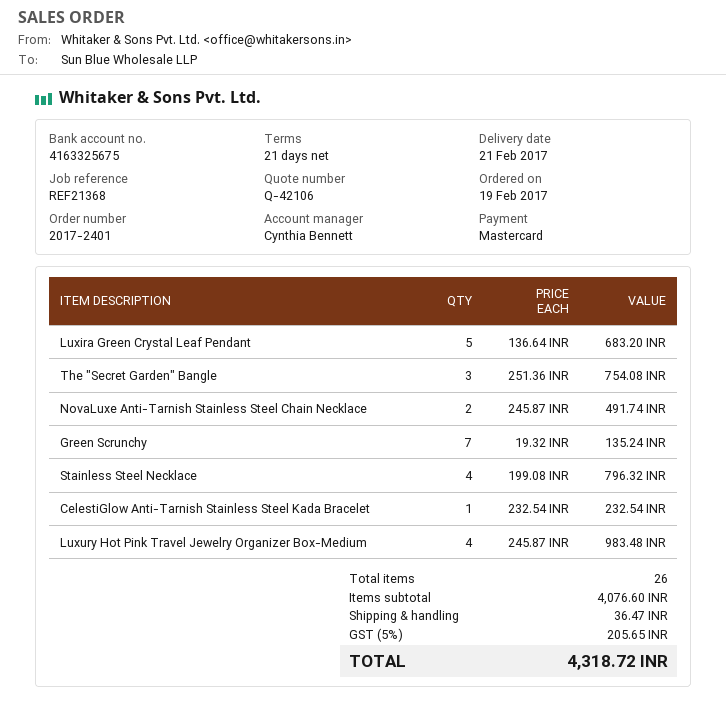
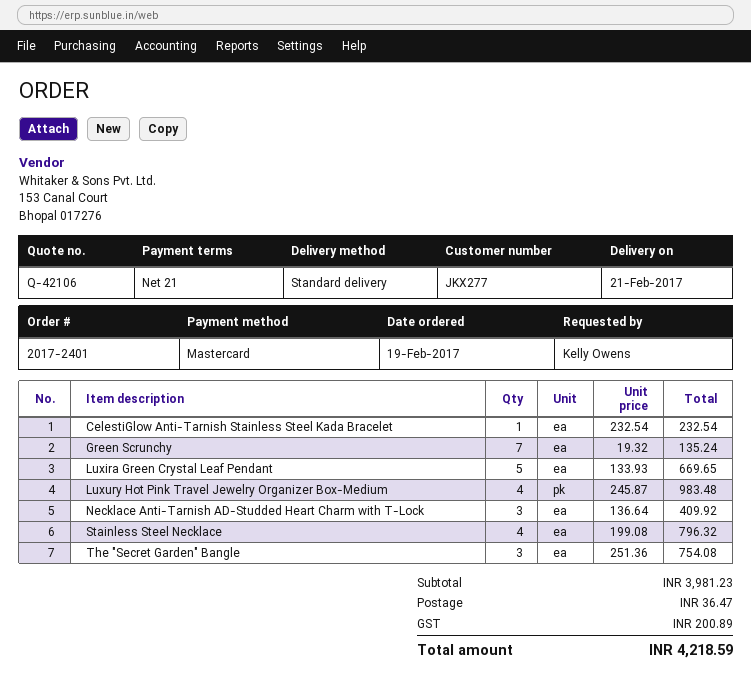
Luxira Green Crystal Leaf Pendant: 5 x 136.64 = 683.20 -> 5 x 133.93 = 669.65
NovaLuxe Anti-Tarnish Stainless Steel Chain Necklace: 2 x 245.87 = 491.74 -> none
Necklace Anti-Tarnish AD-Studded Heart Charm with T-Lock: none -> 3 x 136.64 = 409.92
subtotal: 4076.60 -> 3981.23
tax: 205.65 -> 200.89
total: 4318.72 -> 4218.59

